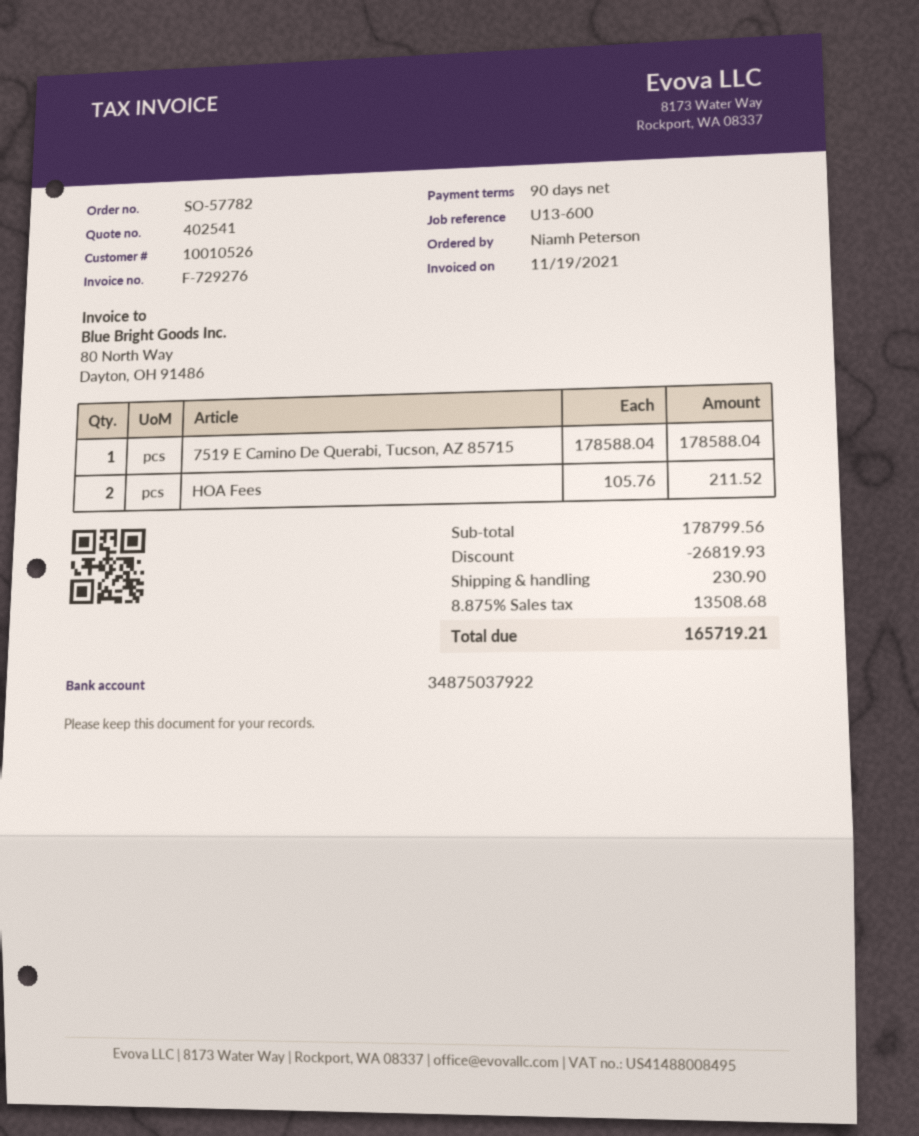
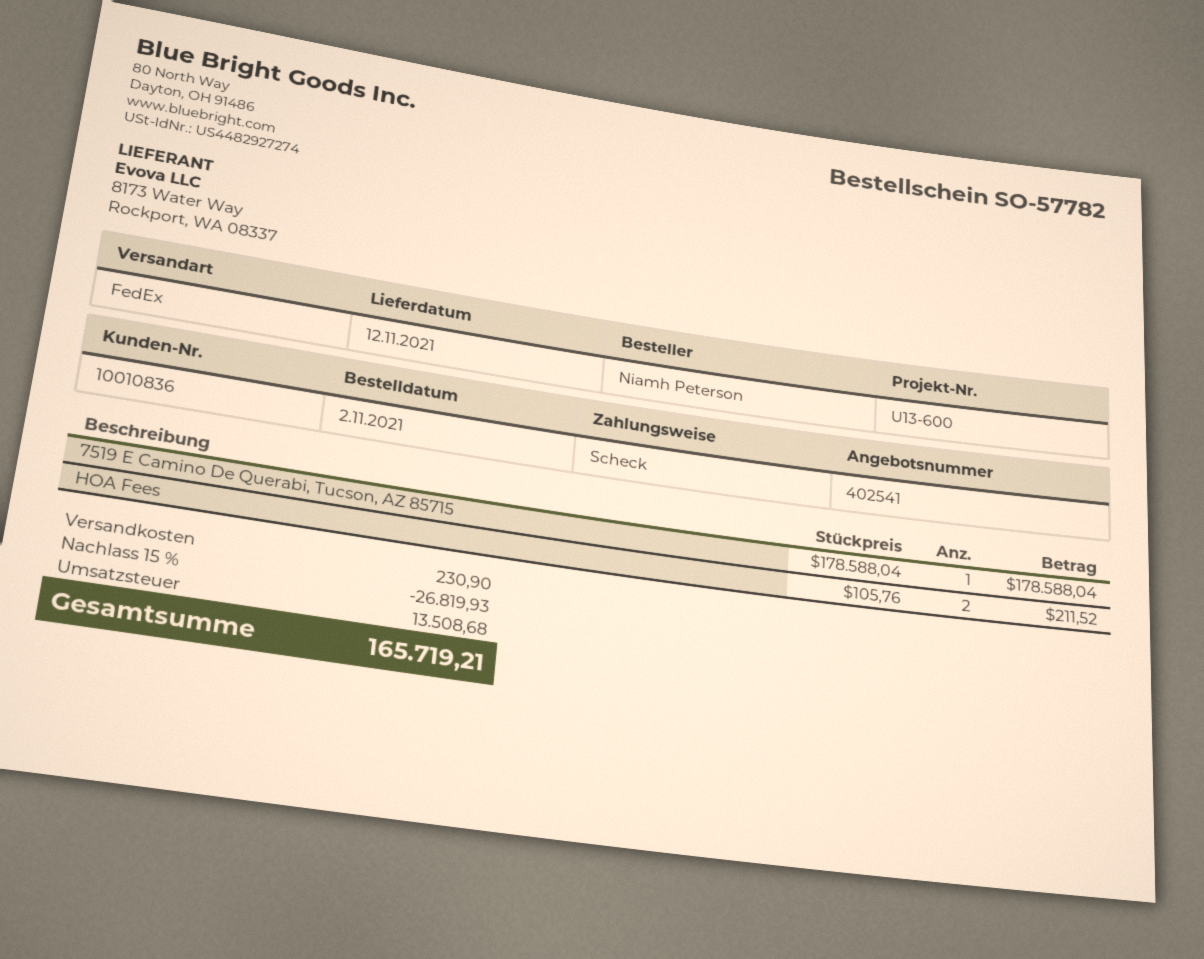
customer number: 10010526 -> 10010836

